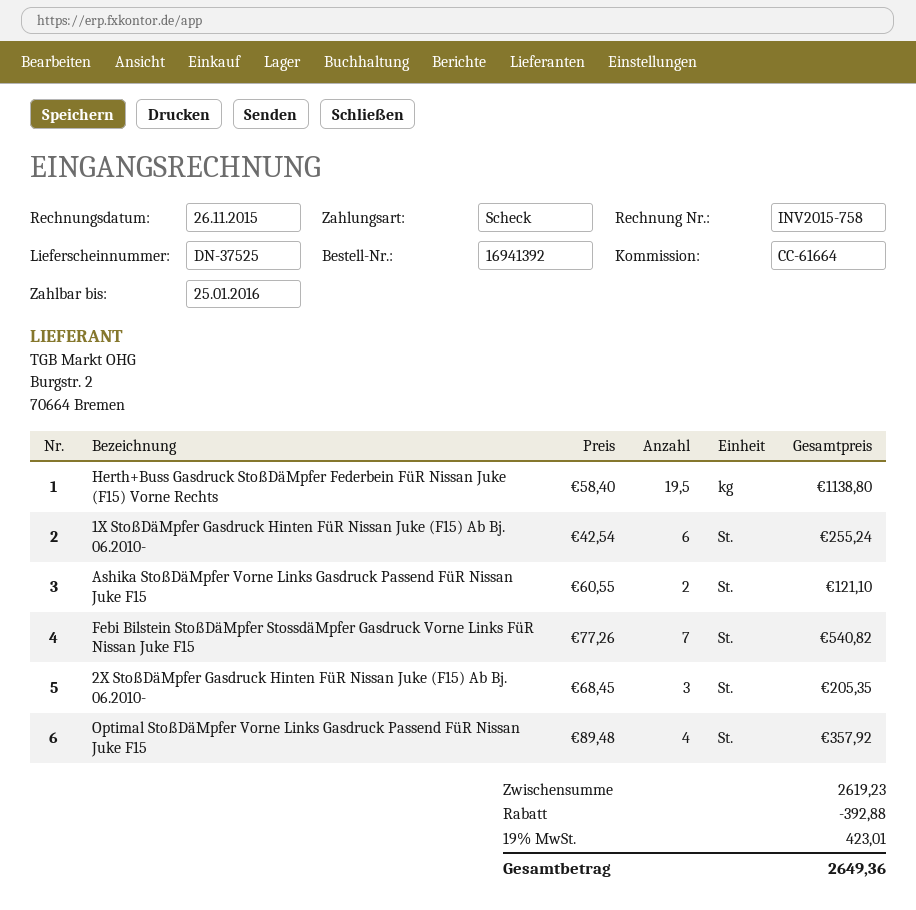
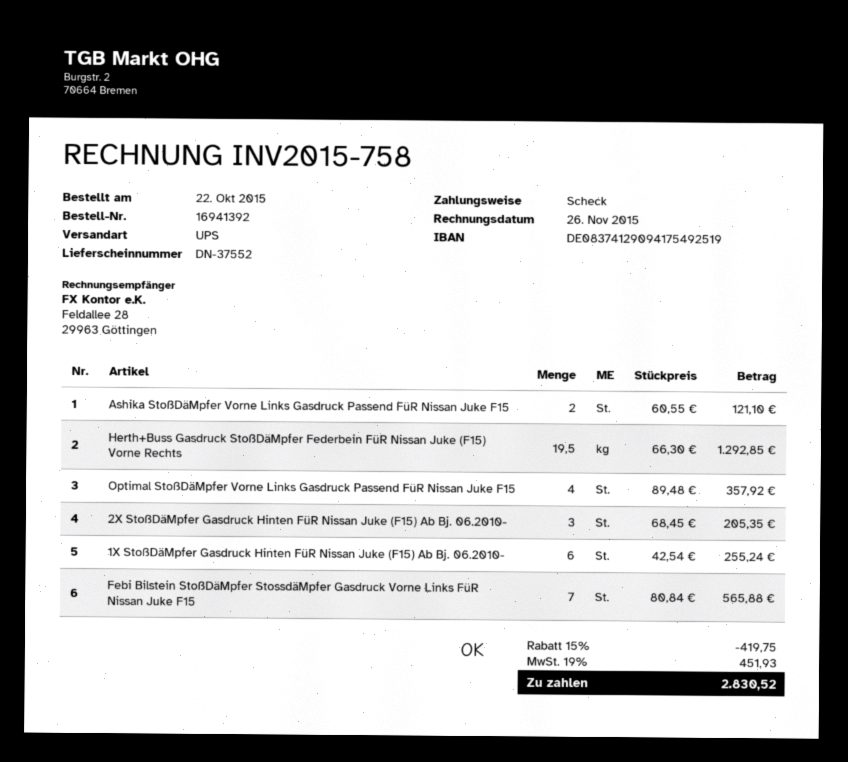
delivery note number: DN-37525 -> DN-37552
Herth+Buss Gasdruck StoßDäMpfer Federbein FüR Nissan Juke (F15) Vorne Rechts: 19.5 x 58.40 = 1138.80 -> 19.5 x 66.30 = 1292.85
Febi Bilstein StoßDäMpfer StossdäMpfer Gasdruck Vorne Links FüR Nissan Juke F15: 7 x 77.26 = 540.82 -> 7 x 80.84 = 565.88
discount: 392.88 -> 419.75
tax: 19% = 423.01 -> 19% = 451.93
total: 2649.36 -> 2830.52

